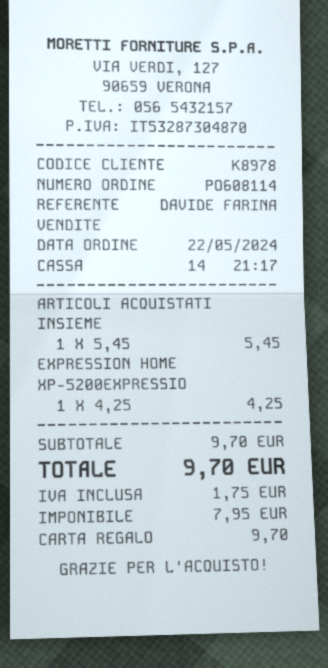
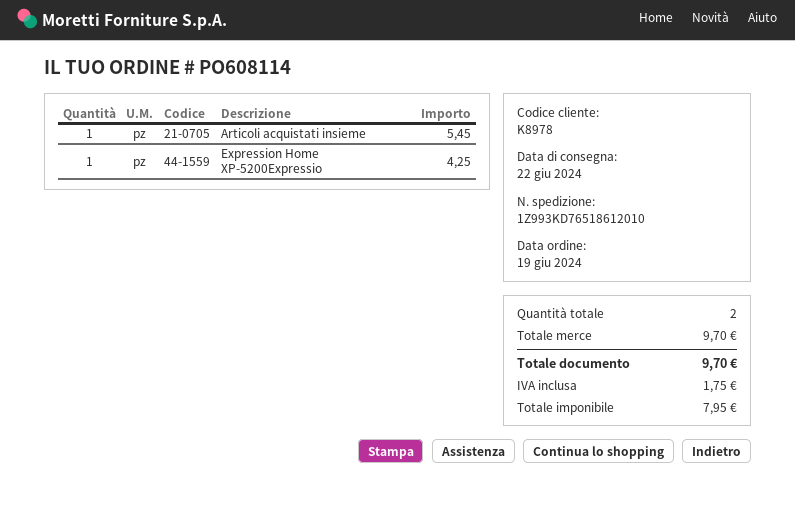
order date: 2024-05-22 -> 2024-06-19

